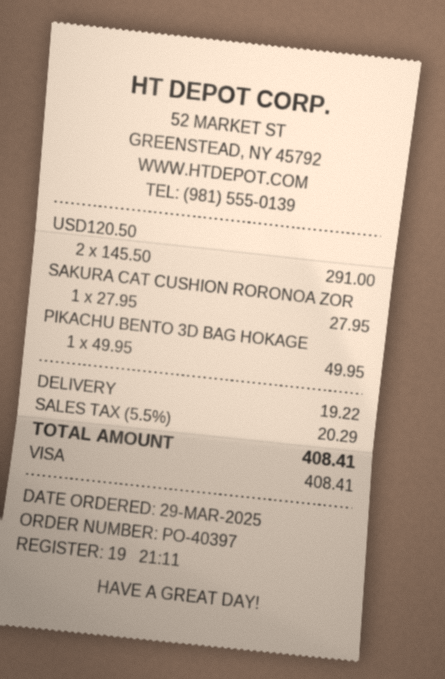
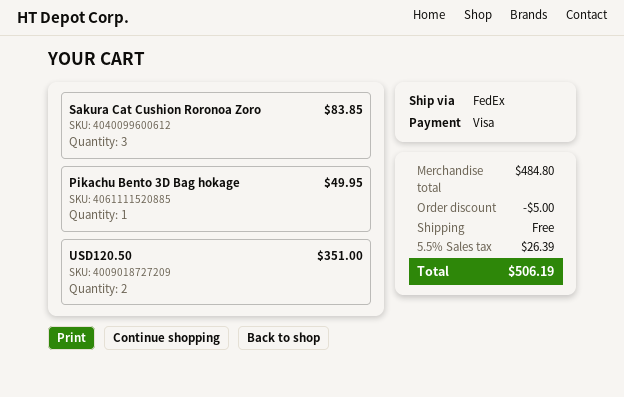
USD120.50: 2 for 291.00 -> 2 for 351.00
SAKURA CAT CUSHION RORONOA ZOR: 1 for 27.95 -> 3 for 83.85
discount: none -> 5.00
shipping: 19.22 -> 0.00
tax: 5.5% = 20.29 -> 5.5% = 26.39
total: 408.41 -> 506.19

